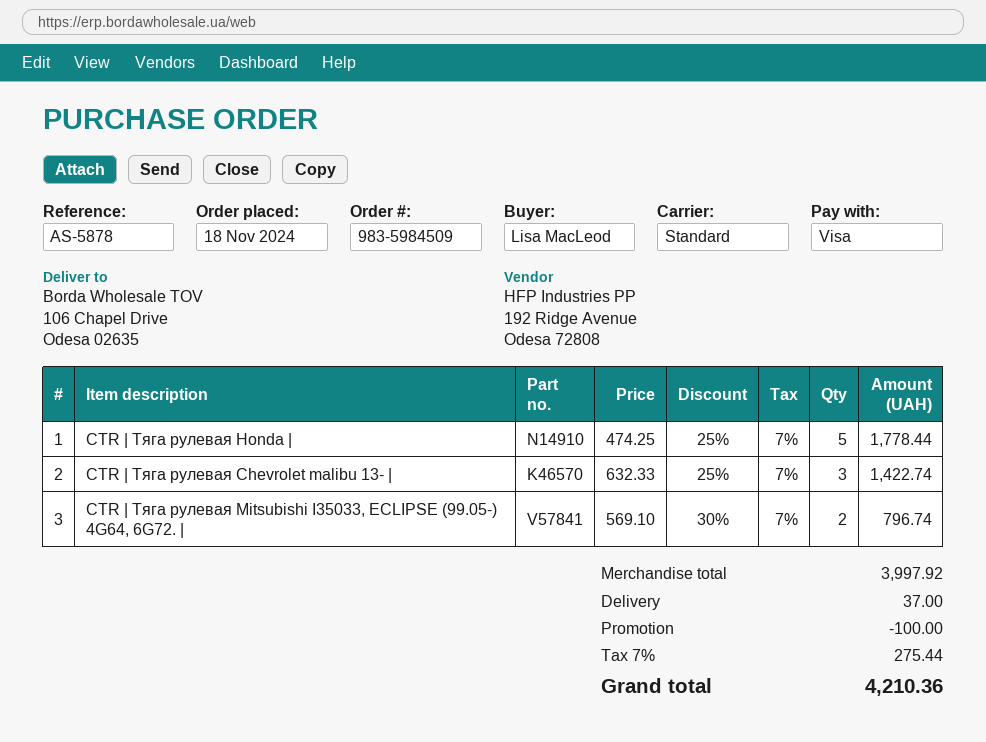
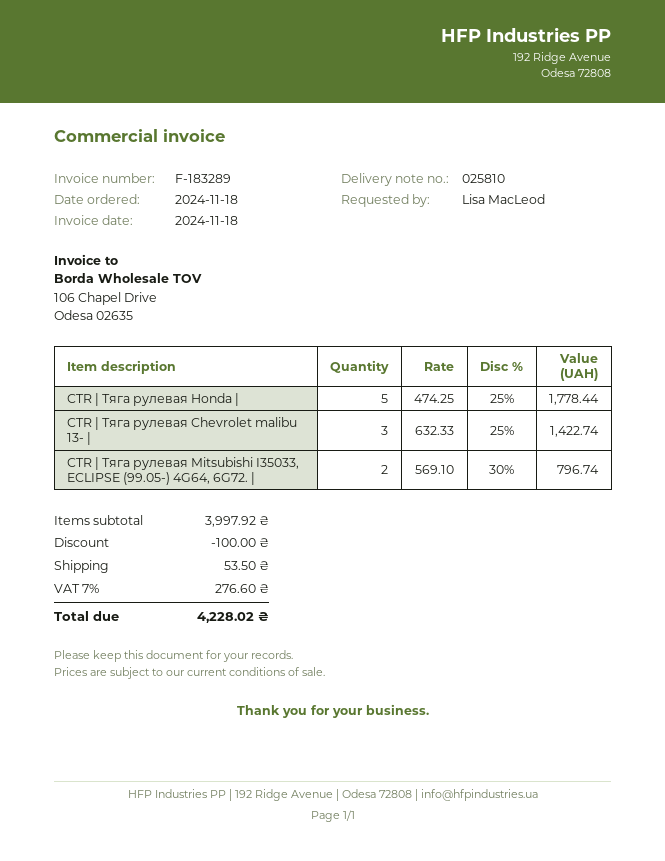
shipping: 37.00 -> 53.50
tax: 7% = 275.44 -> 7% = 276.60
total: 4210.36 -> 4228.02

